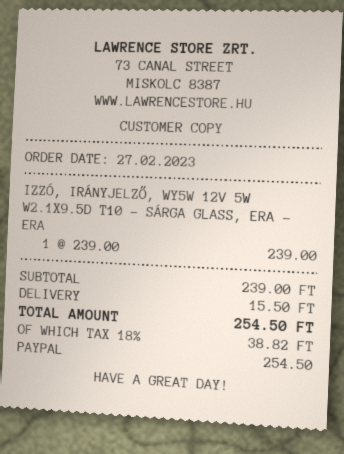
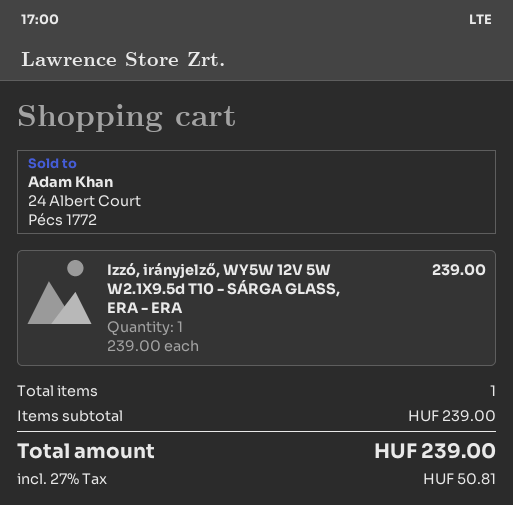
shipping: 15.50 -> none
tax: 18% = 38.82 -> 27% = 50.81
total: 254.50 -> 239.00

